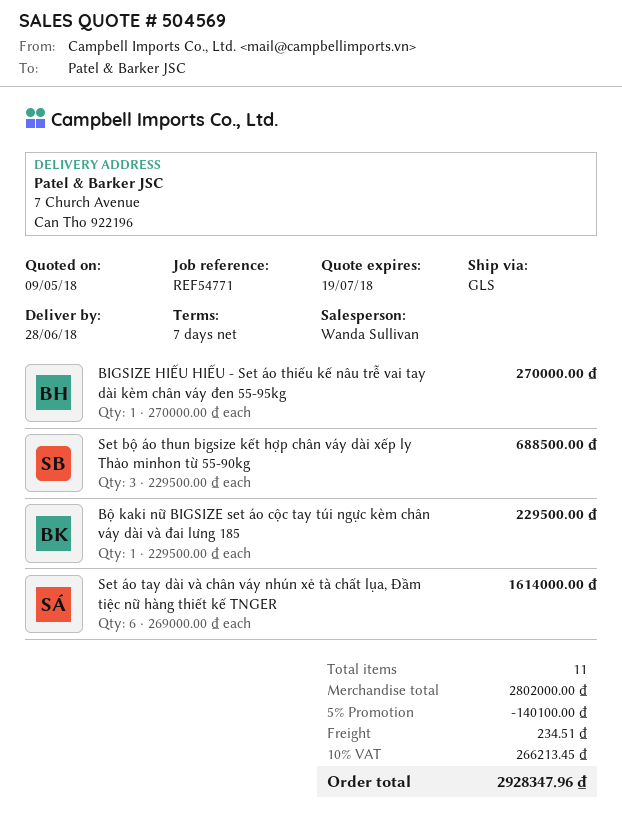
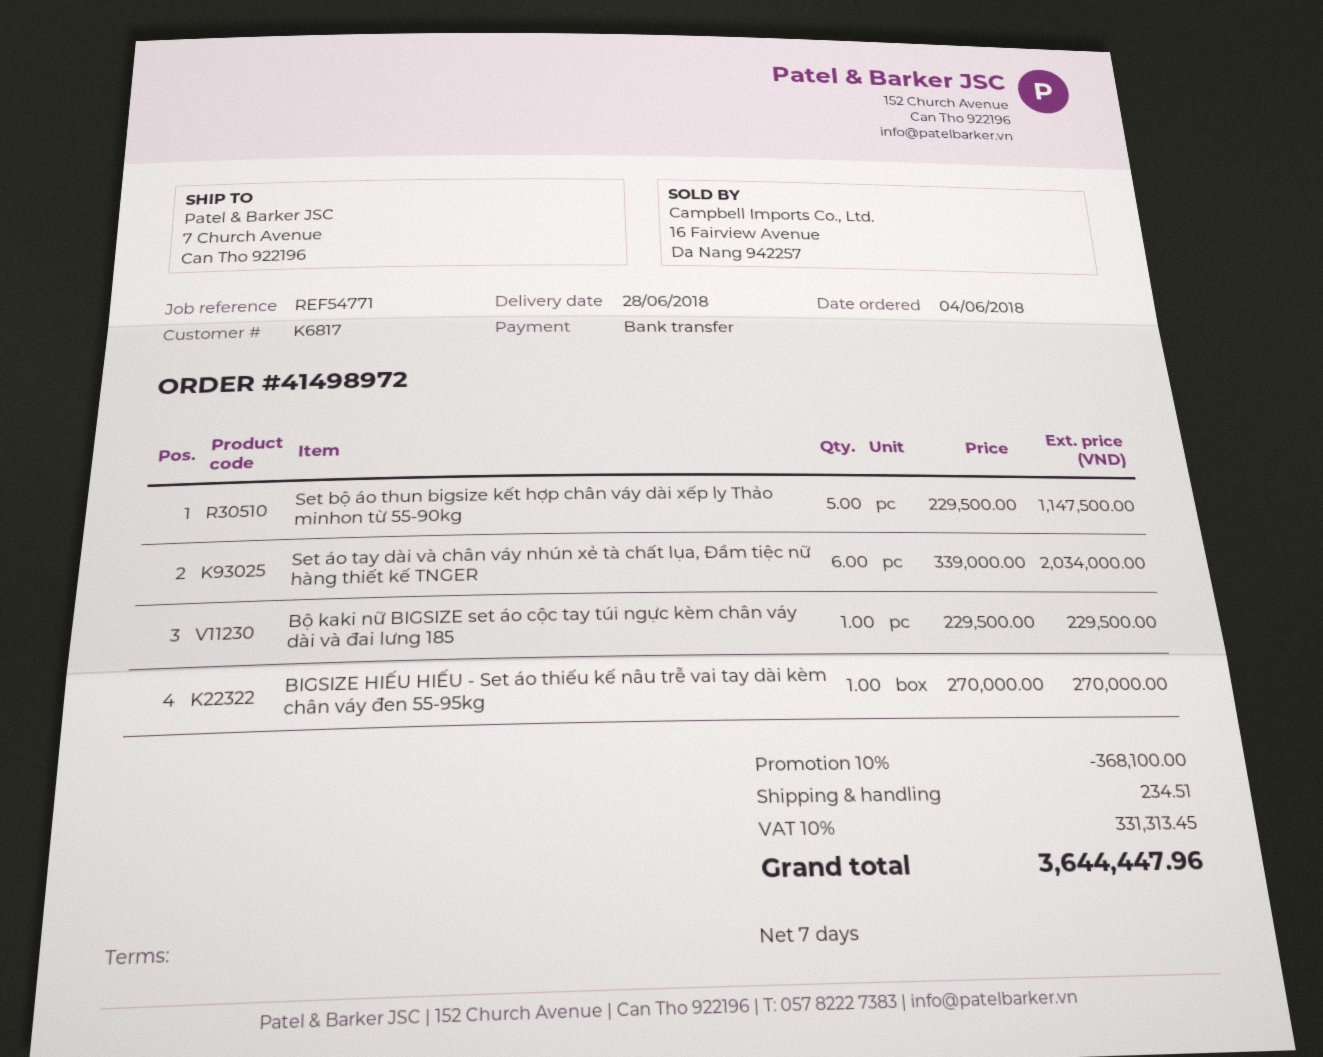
Set bộ áo thun bigsize kết hợp chân váy dài xếp ly Thảo minhon từ 55-90kg: 3 x 229500.00 = 688500.00 -> 5 x 229500.00 = 1147500.00
Set áo tay dài và chân váy nhún xẻ tà chất lụa, Đầm tiệc nữ hàng thiết kế TNGER: 6 x 269000.00 = 1614000.00 -> 6 x 339000.00 = 2034000.00
discount: 5% = 140100.00 -> 10% = 368100.00
tax: 10% = 266213.45 -> 10% = 331313.45
total: 2928347.96 -> 3644447.96

